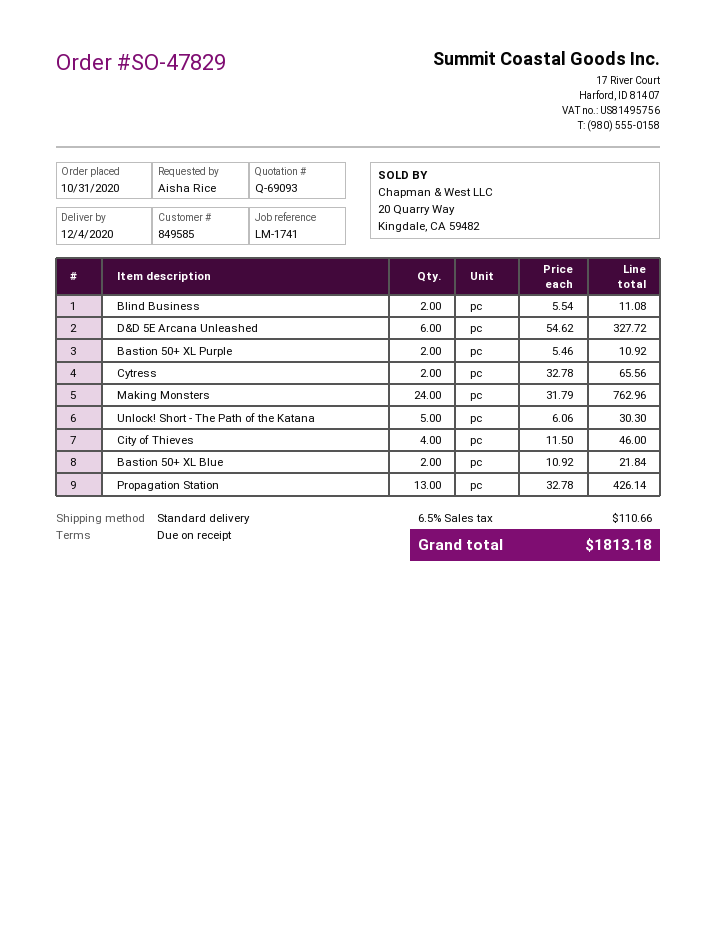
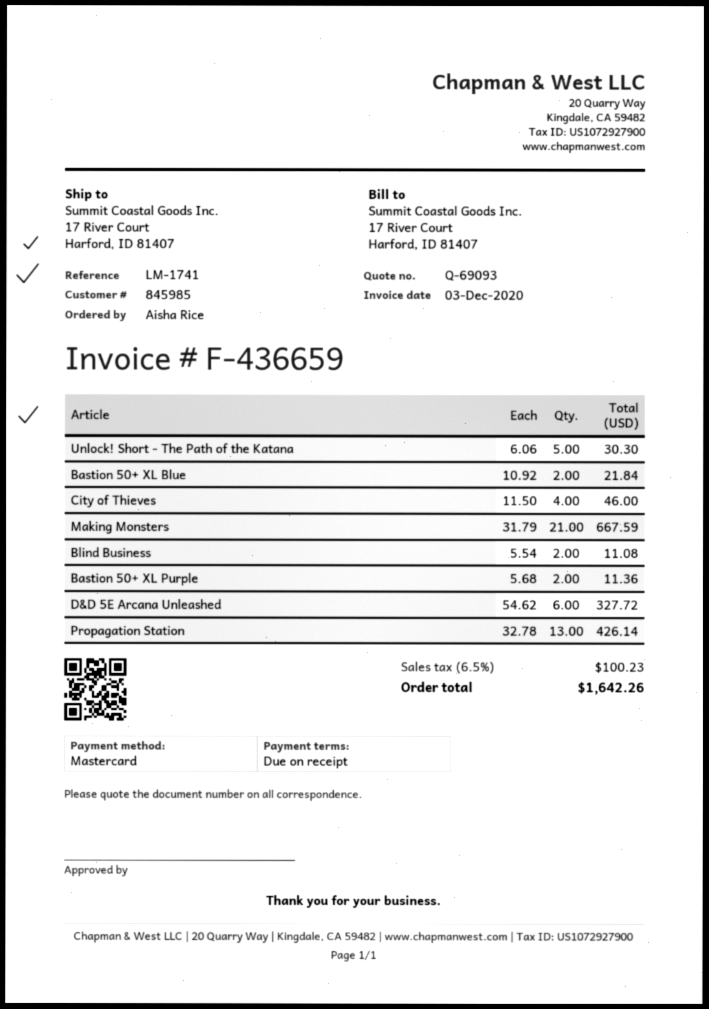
customer number: 849585 -> 845985
Bastion 50+ XL Purple: 2 x 5.46 = 10.92 -> 2 x 5.68 = 11.36
Cytress: 2 x 32.78 = 65.56 -> none
Making Monsters: 24 x 31.79 = 762.96 -> 21 x 31.79 = 667.59
tax: 6.5% = 110.66 -> 6.5% = 100.23
total: 1813.18 -> 1642.26

